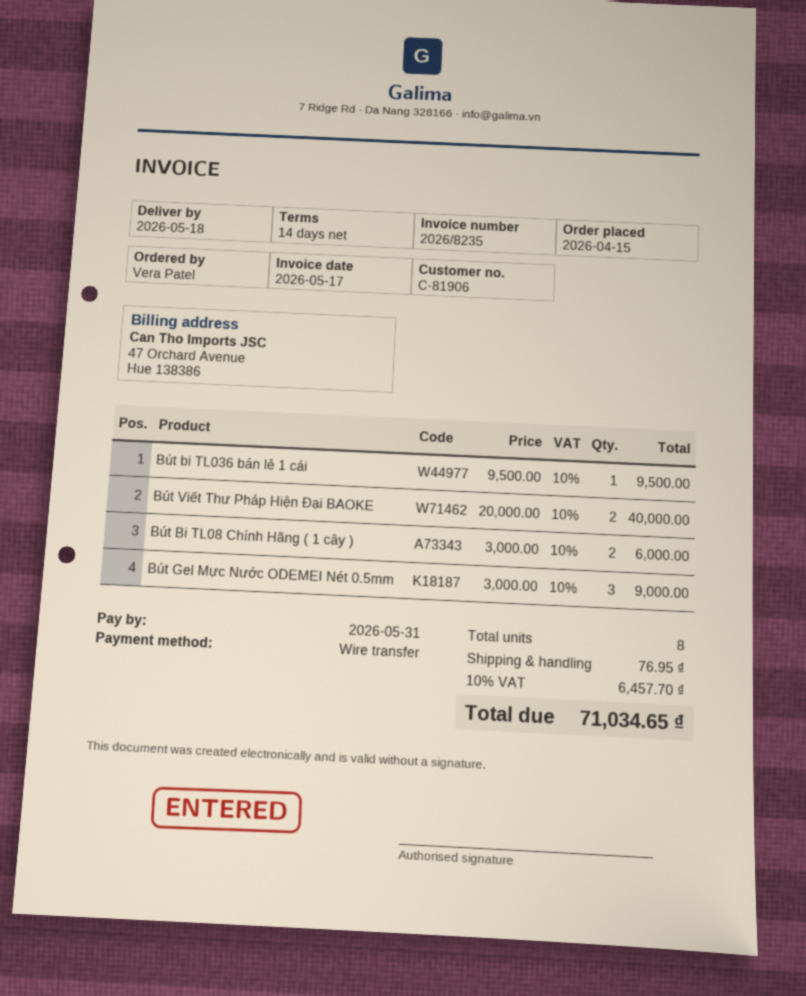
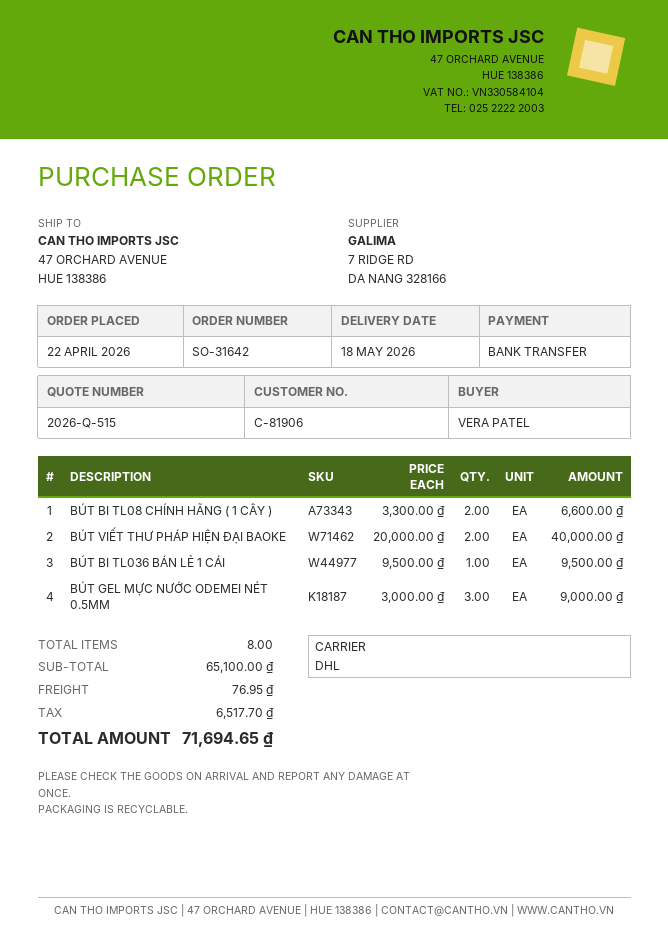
order date: 2026-04-15 -> 2026-04-22
Bút Bi TL08 Chính Hãng ( 1 cây ): 2 x 3000.00 = 6000.00 -> 2 x 3300.00 = 6600.00
tax: 6457.70 -> 6517.70
total: 71034.65 -> 71694.65

